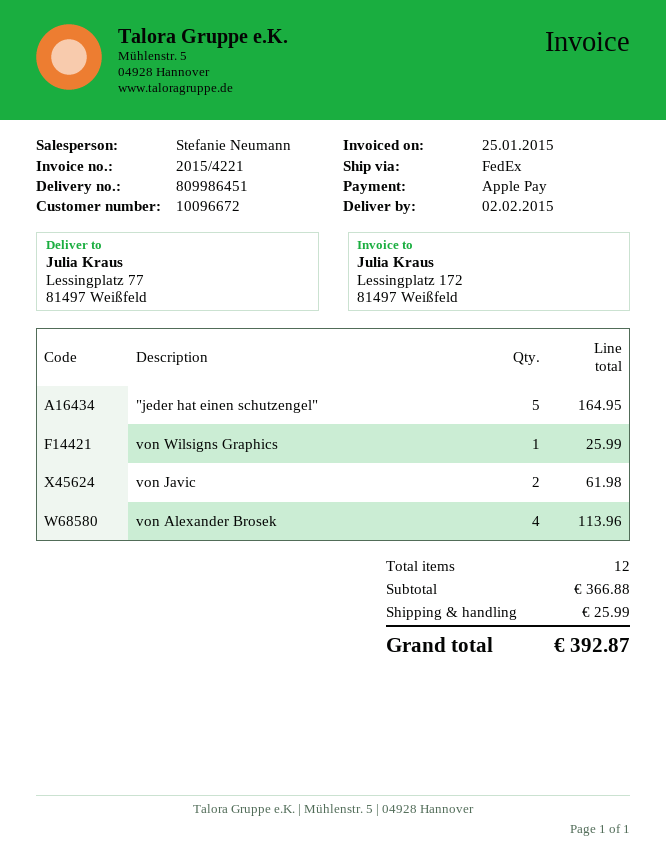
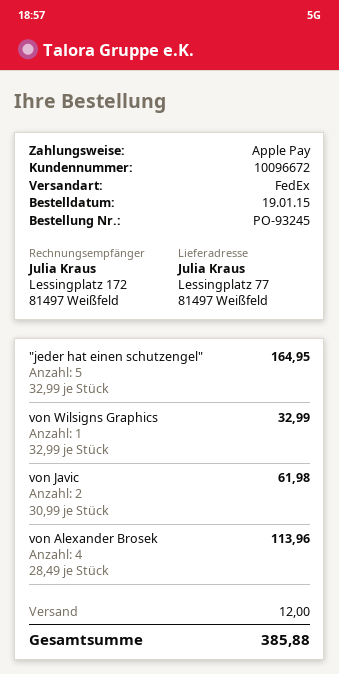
von Wilsigns Graphics: 1 for 25.99 -> 1 for 32.99
shipping: 25.99 -> 12.00
total: 392.87 -> 385.88

